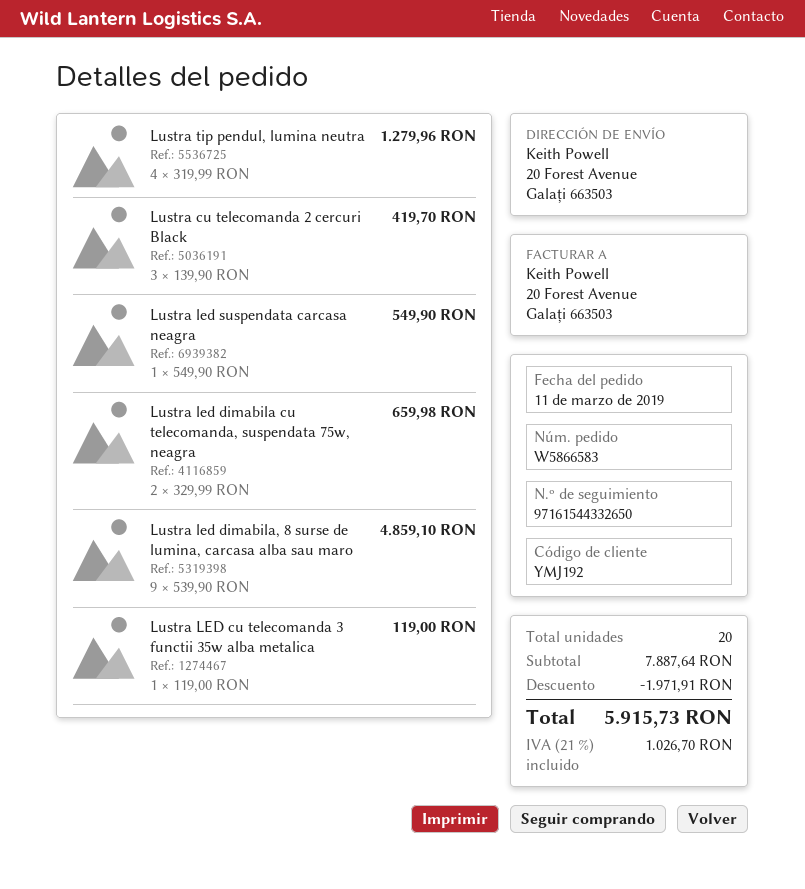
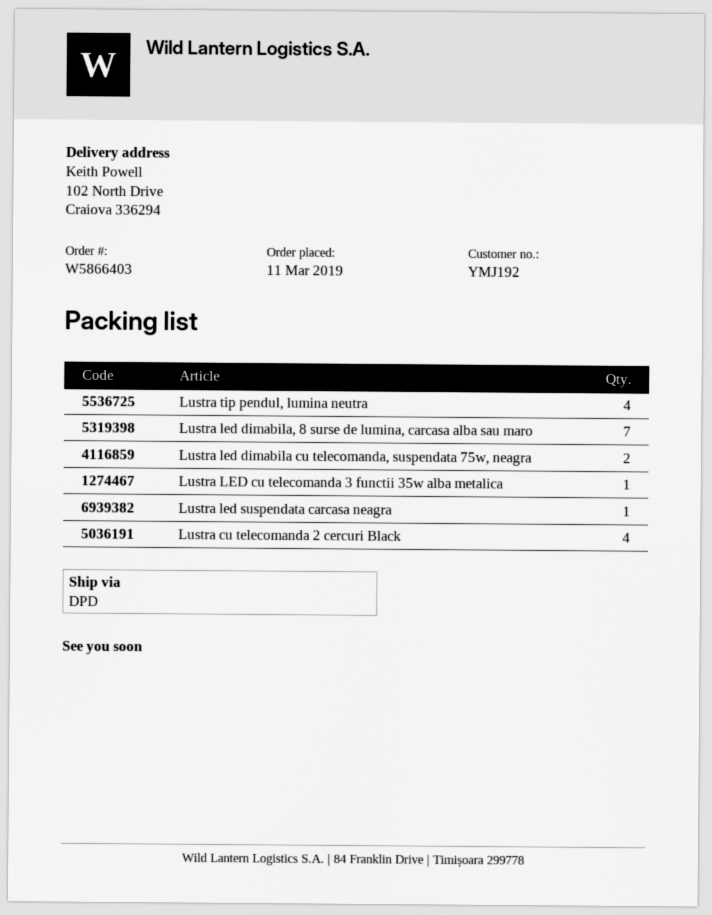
order number: W5866583 -> W5866403
ship to: 20 Forest Avenue, Galați 663503 -> 102 North Drive, Craiova 336294
Lustra cu telecomanda 2 cercuri Black: 3 -> 4
Lustra led dimabila, 8 surse de lumina, carcasa alba sau maro: 9 -> 7

